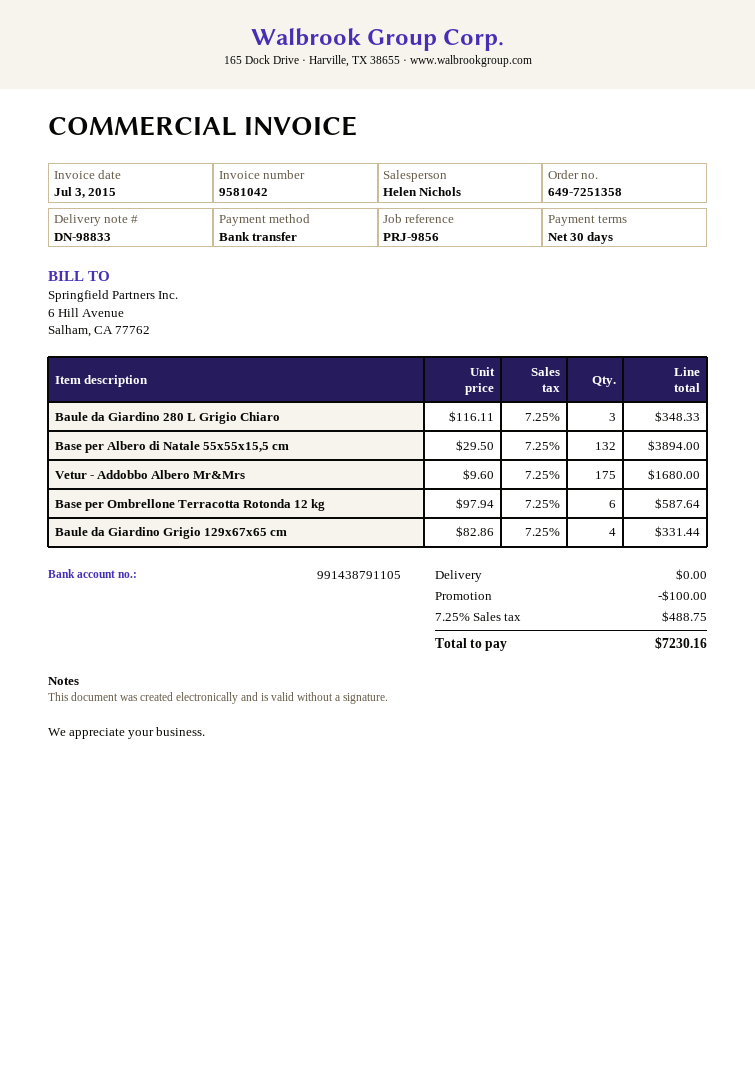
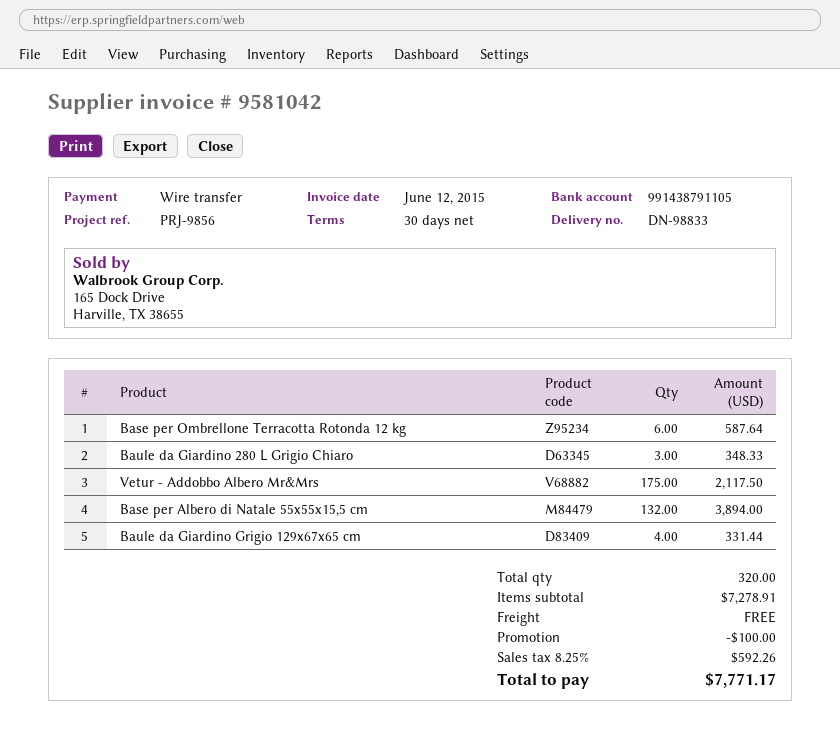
invoice date: 2015-07-03 -> 2015-06-12
Vetur - Addobbo Albero Mr&Mrs: 175 for 1680.00 -> 175 for 2117.50
tax: 7.25% = 488.75 -> 8.25% = 592.26
total: 7230.16 -> 7771.17

